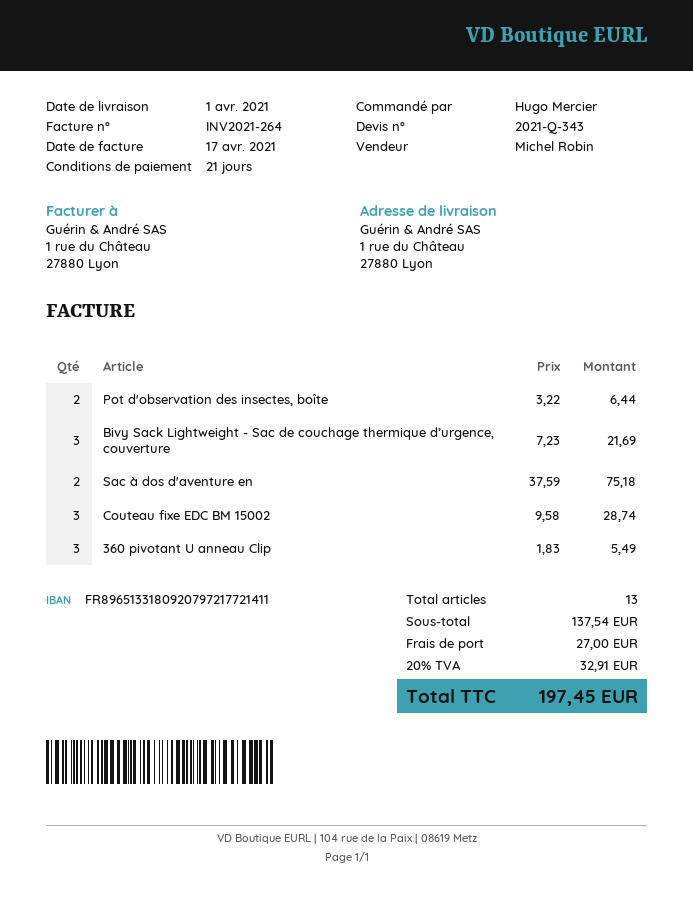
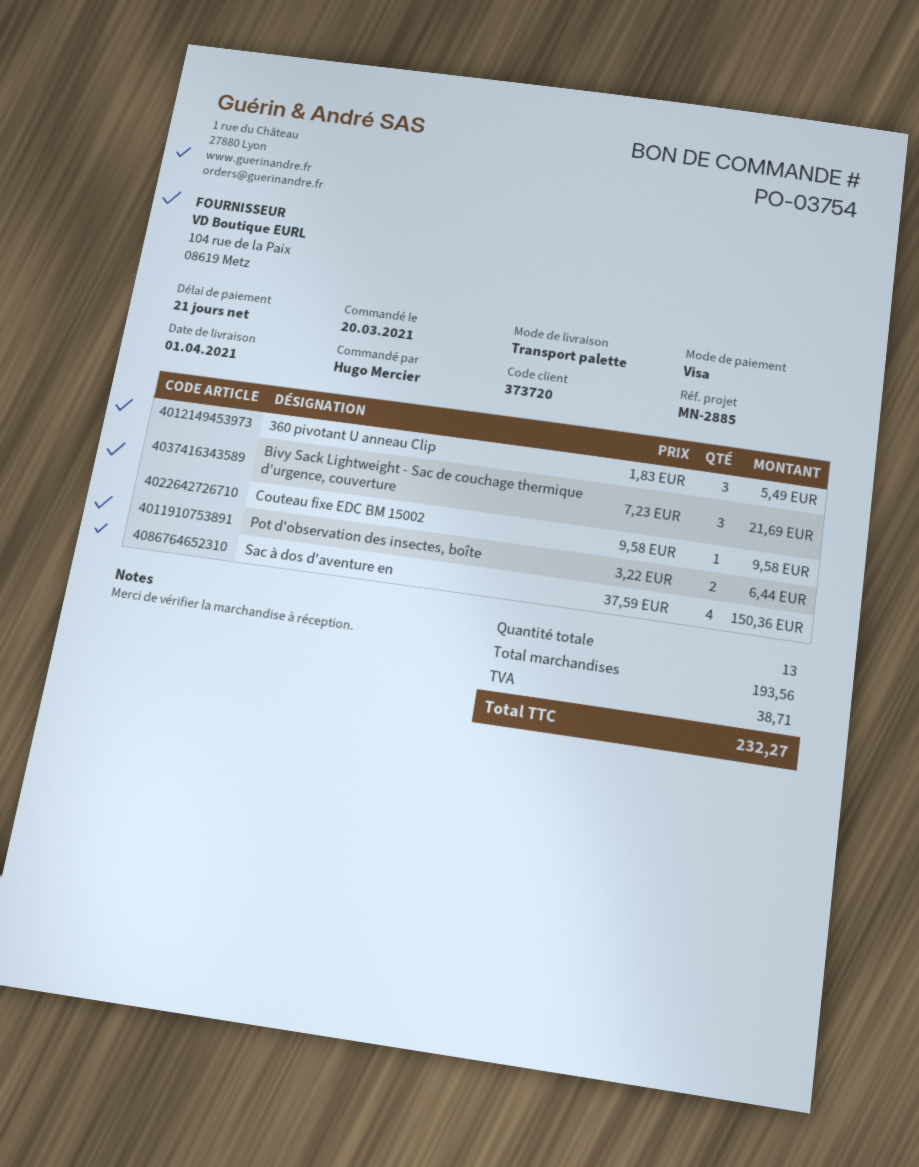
Sac à dos d'aventure en: 2 x 37.59 = 75.18 -> 4 x 37.59 = 150.36
Couteau fixe EDC BM 15002: 3 x 9.58 = 28.74 -> 1 x 9.58 = 9.58
subtotal: 137.54 -> 193.56
shipping: 27.00 -> none
tax: 32.91 -> 38.71
total: 197.45 -> 232.27

